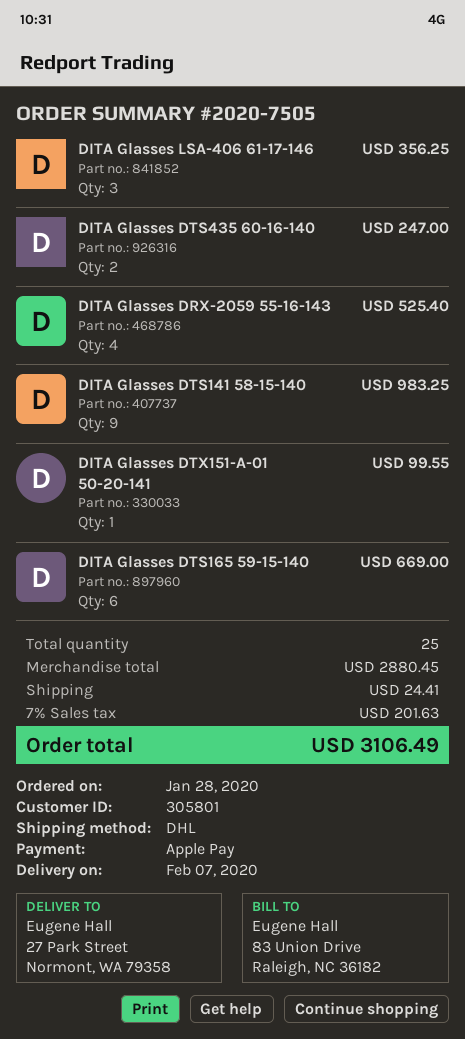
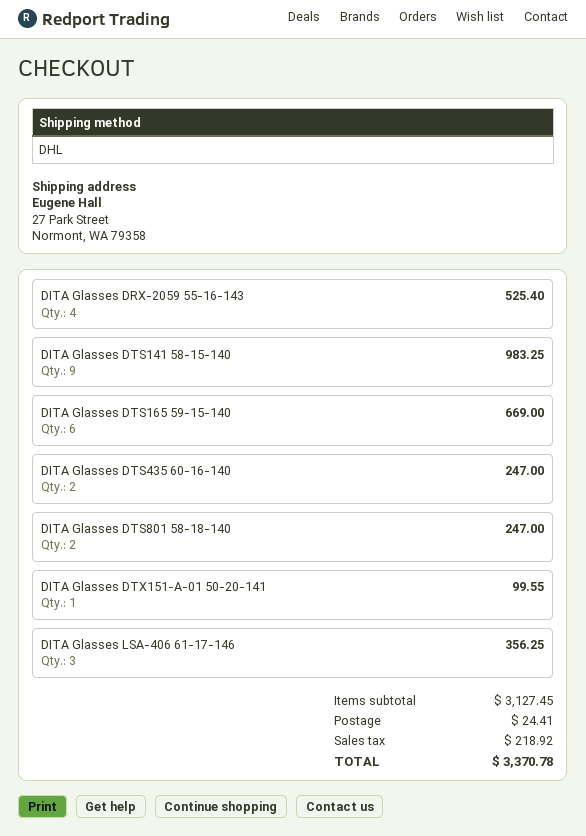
DITA Glasses DTS801 58-18-140: none -> 2 for 247.00
subtotal: 2880.45 -> 3127.45
tax: 201.63 -> 218.92
total: 3106.49 -> 3370.78

